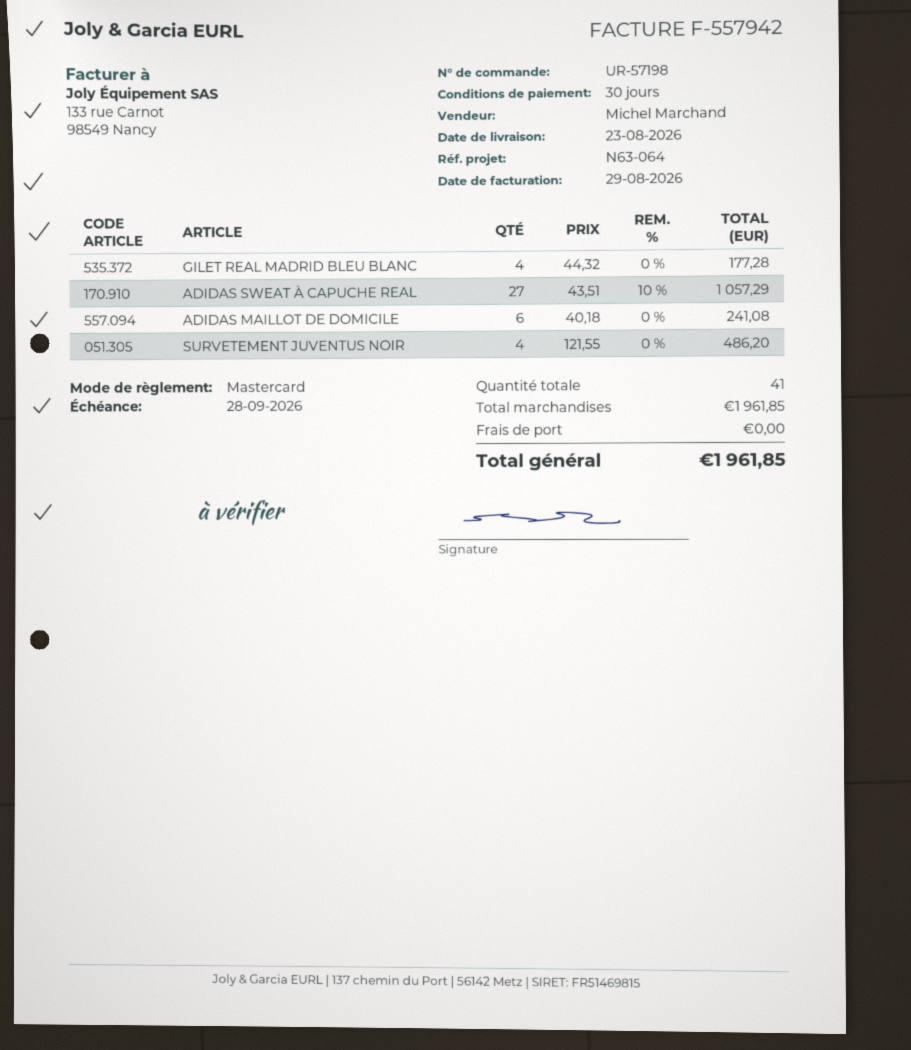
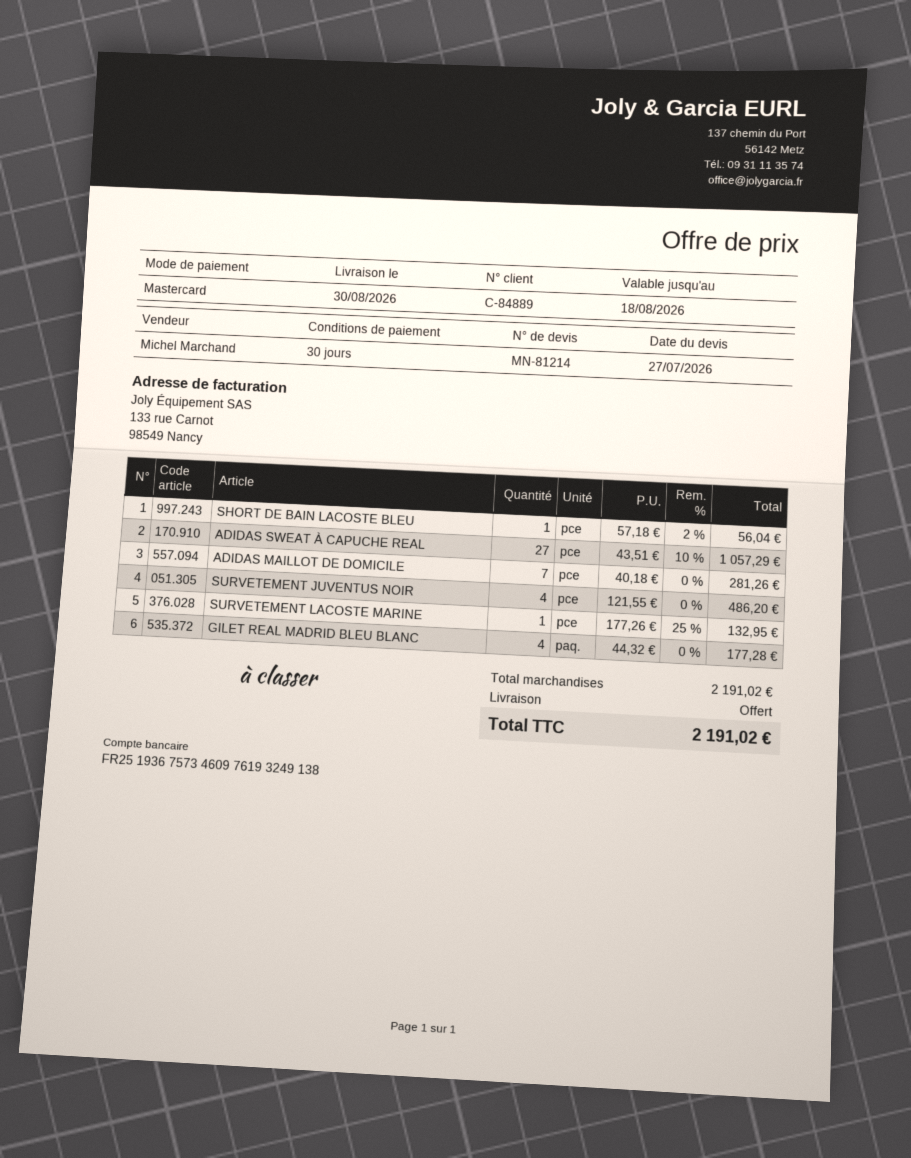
delivery date: 2026-08-23 -> 2026-08-30
ADIDAS MAILLOT DE DOMICILE: 6 x 40.18 = 241.08 -> 7 x 40.18 = 281.26
SHORT DE BAIN LACOSTE BLEU: none -> 1 x 57.18 - 2% = 56.04
SURVETEMENT LACOSTE MARINE: none -> 1 x 177.26 - 25% = 132.95
subtotal: 1961.85 -> 2191.02
total: 1961.85 -> 2191.02

